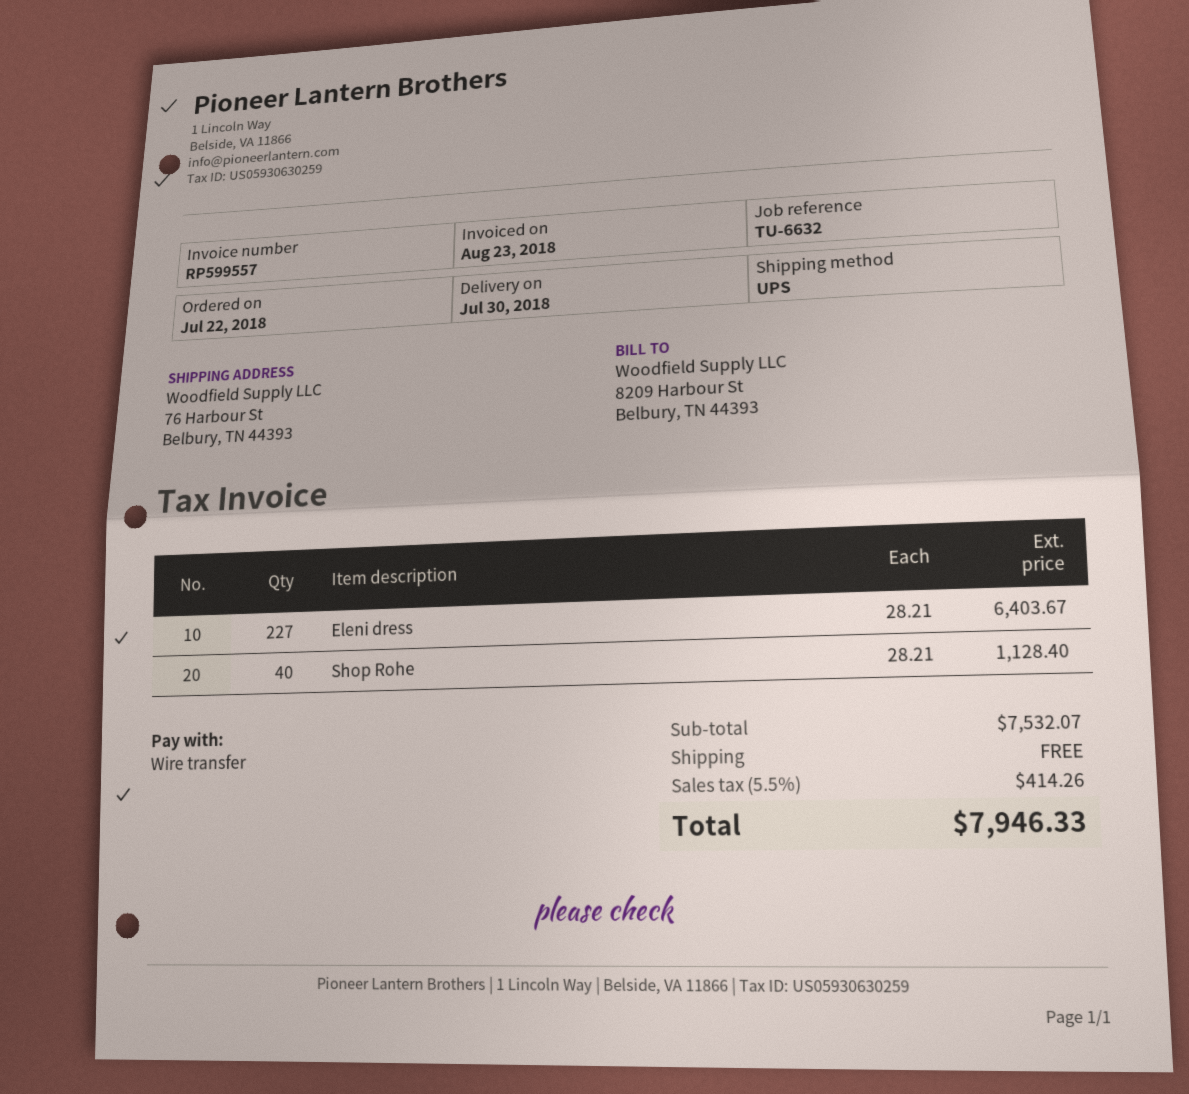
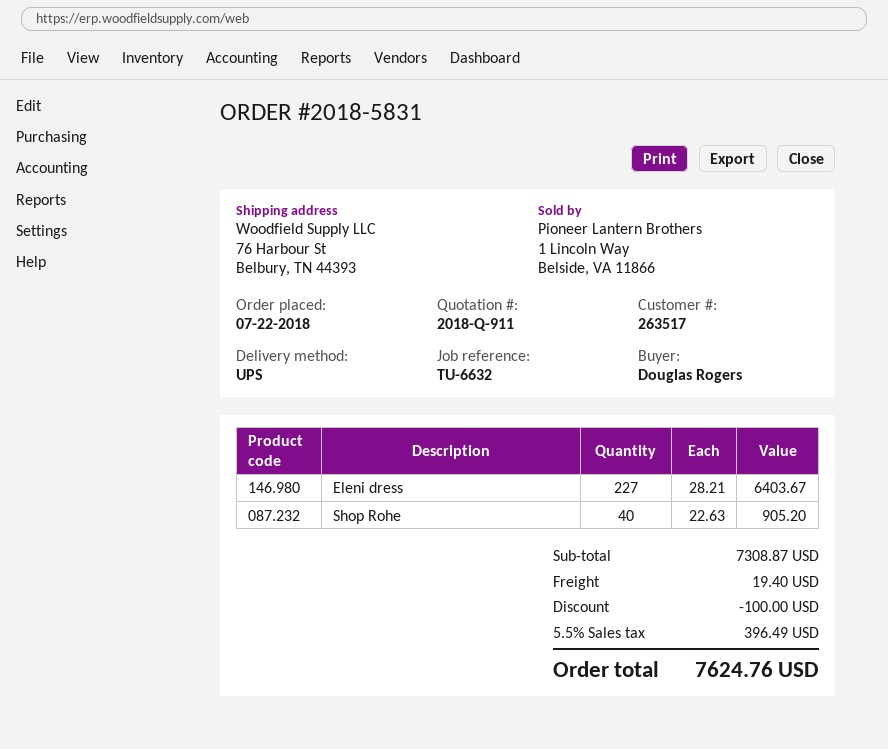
Shop Rohe: 40 x 28.21 = 1128.40 -> 40 x 22.63 = 905.20
subtotal: 7532.07 -> 7308.87
discount: none -> 100.00
shipping: 0.00 -> 19.40
tax: 5.5% = 414.26 -> 5.5% = 396.49
total: 7946.33 -> 7624.76

